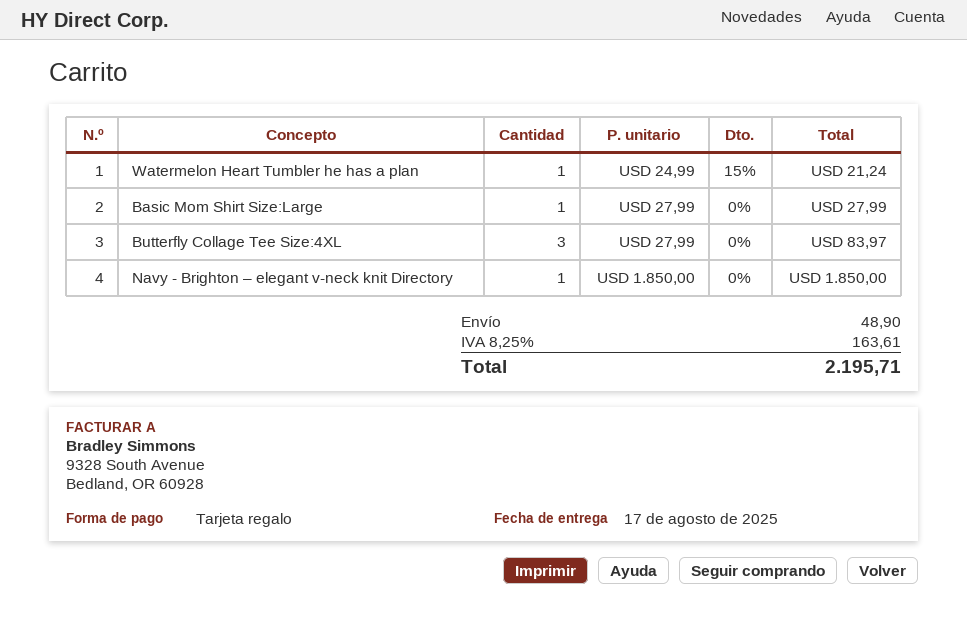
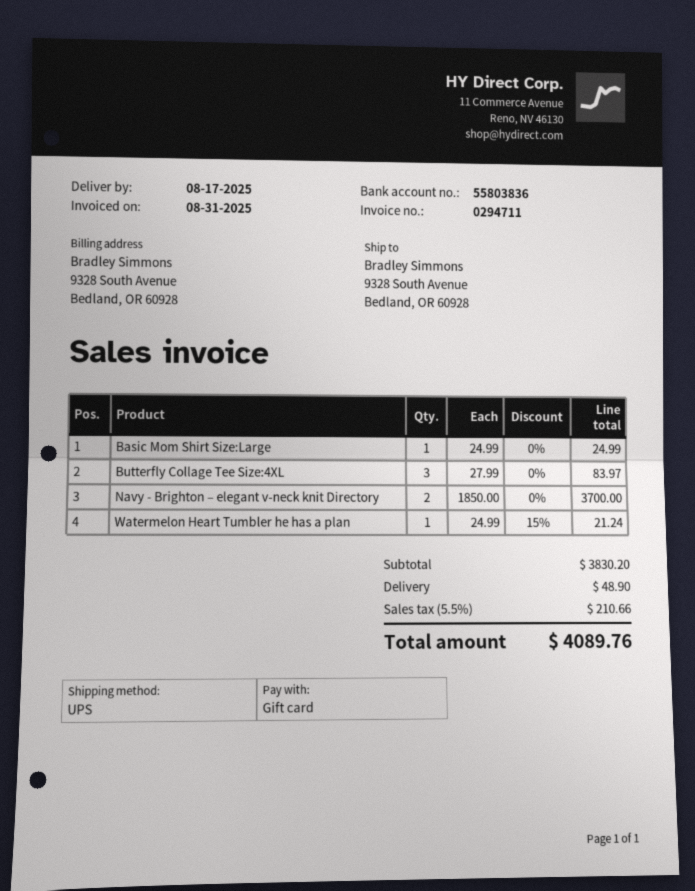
Basic Mom Shirt Size:Large: 1 x 27.99 = 27.99 -> 1 x 24.99 = 24.99
Navy - Brighton – elegant v-neck knit Directory: 1 x 1850.00 = 1850.00 -> 2 x 1850.00 = 3700.00
tax: 8.25% = 163.61 -> 5.5% = 210.66
total: 2195.71 -> 4089.76

